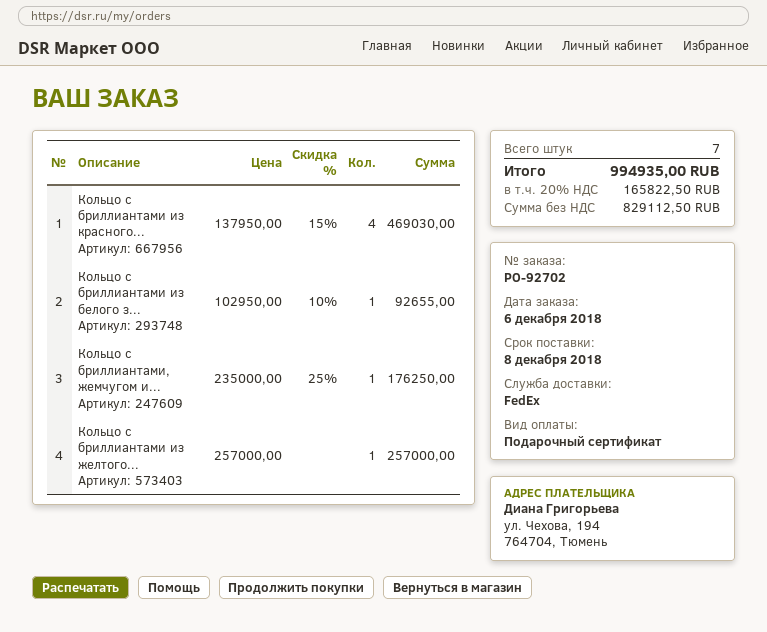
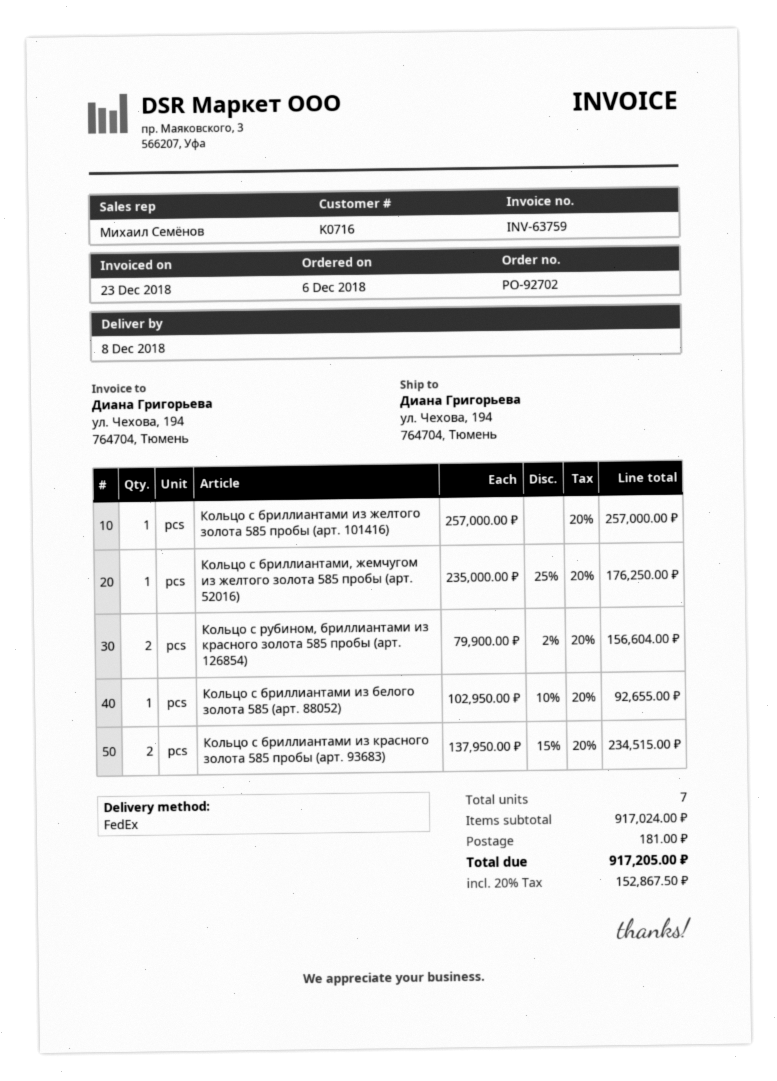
Кольцо с бриллиантами из красного...: 4 x 137950.00 - 15% = 469030.00 -> 2 x 137950.00 - 15% = 234515.00
Кольцо с рубином, бриллиантами из красного золота 585 пробы (арт. 126854): none -> 2 x 79900.00 - 2% = 156604.00
shipping: none -> 181.00
tax: 20% = 165822.50 -> 20% = 152867.50
total: 994935.00 -> 917205.00

